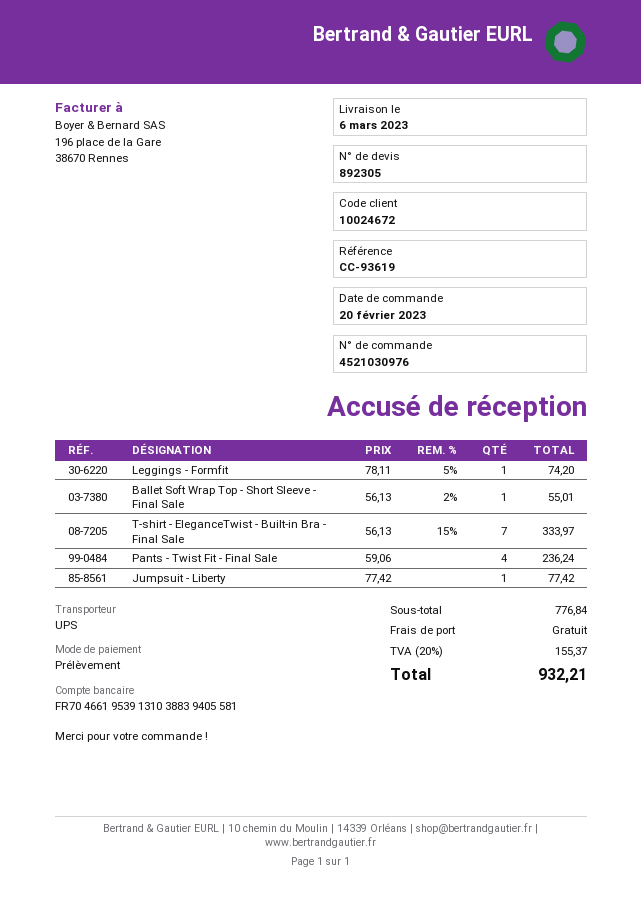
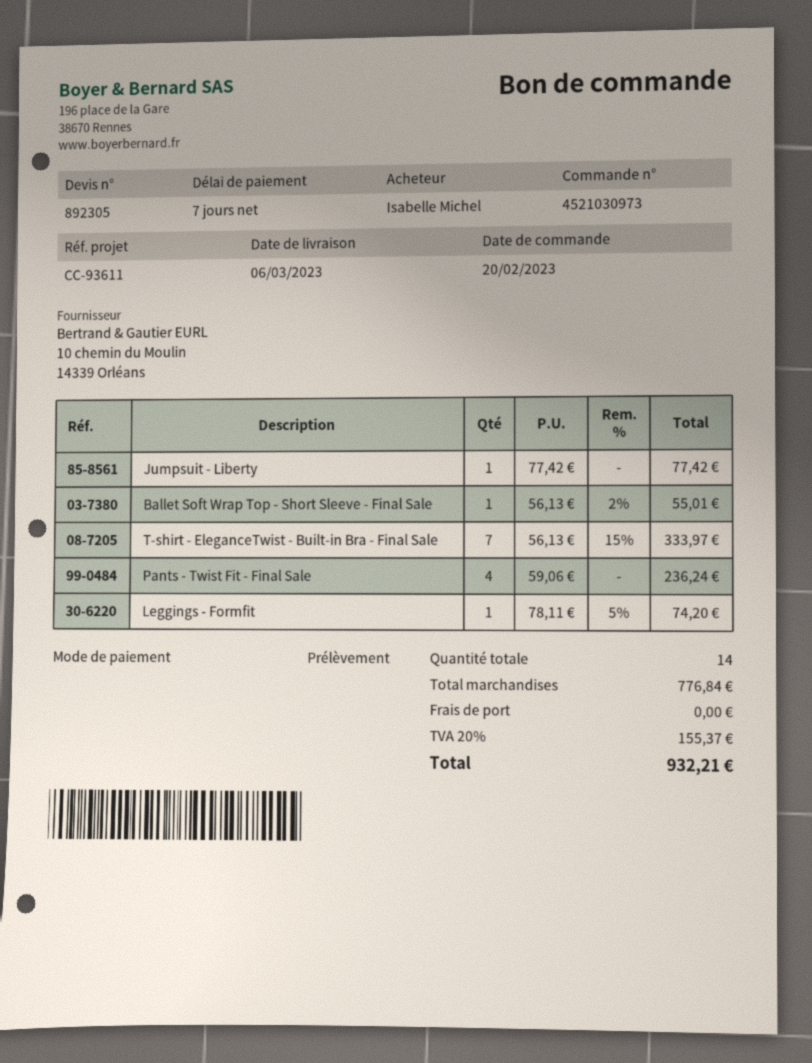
order number: 4521030976 -> 4521030973
reference: CC-93619 -> CC-93611

